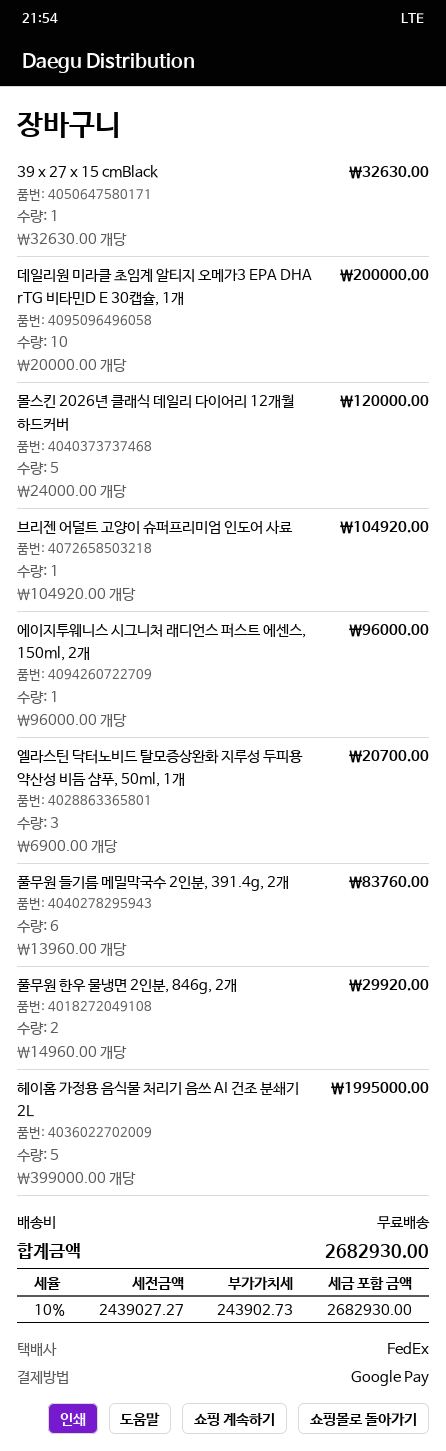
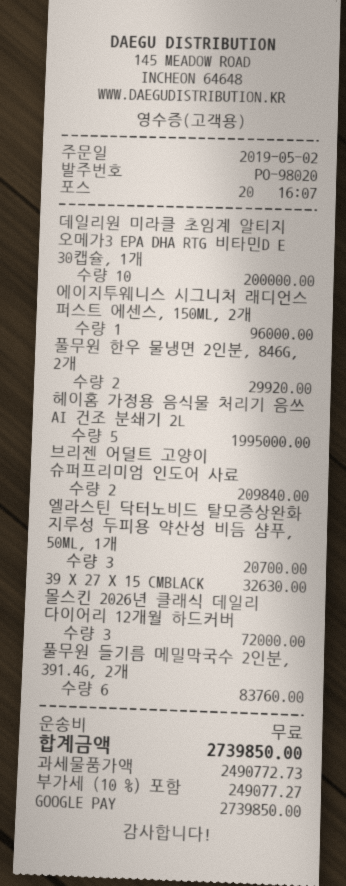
몰스킨 2026년 클래식 데일리 다이어리 12개월 하드커버: 5 for 120000.00 -> 3 for 72000.00
브리젠 어덜트 고양이 슈퍼프리미엄 인도어 사료: 1 for 104920.00 -> 2 for 209840.00
net: 2439027.27 -> 2490772.73
tax: 10% = 243902.73 -> 10% = 249077.27
total: 2682930.00 -> 2739850.00

